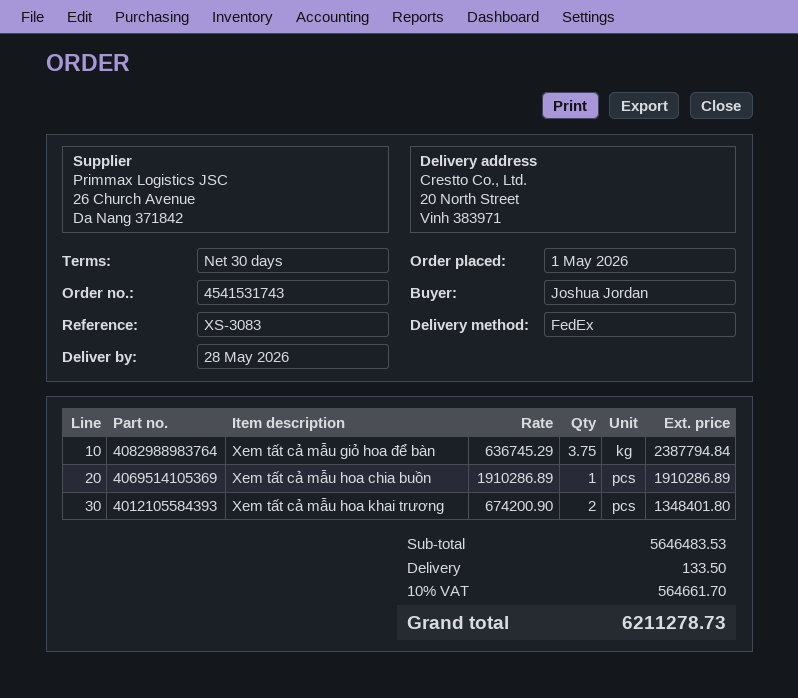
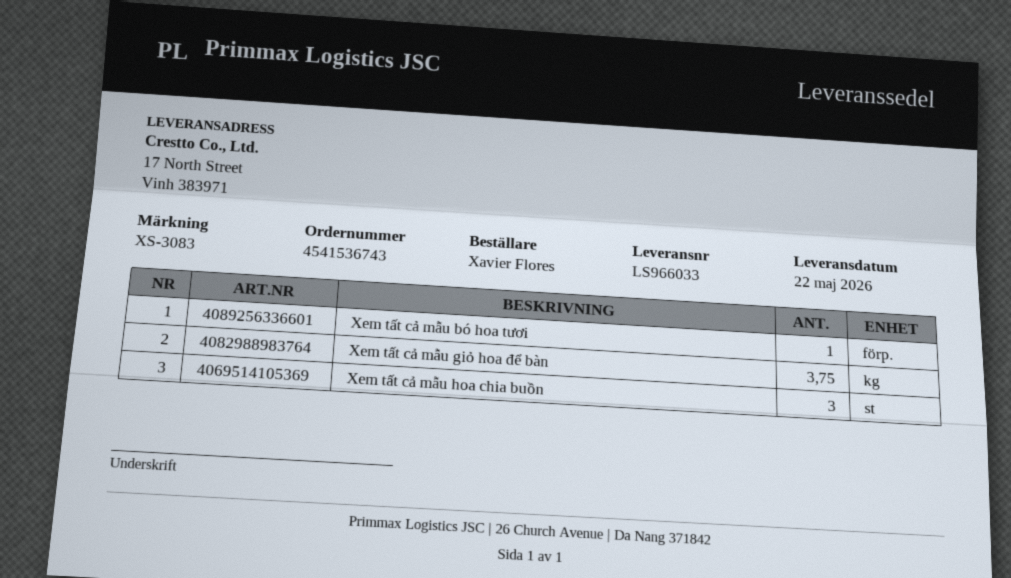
order number: 4541531743 -> 4541536743
delivery date: 2026-05-28 -> 2026-05-22
ordered by: Joshua Jordan -> Xavier Flores
ship to: 20 North Street, Vinh 383971 -> 17 North Street, Vinh 383971
Xem tất cả mẫu hoa chia buồn: 1 -> 3
Xem tất cả mẫu hoa khai trương: 2 -> none
Xem tất cả mẫu bó hoa tươi: none -> 1

